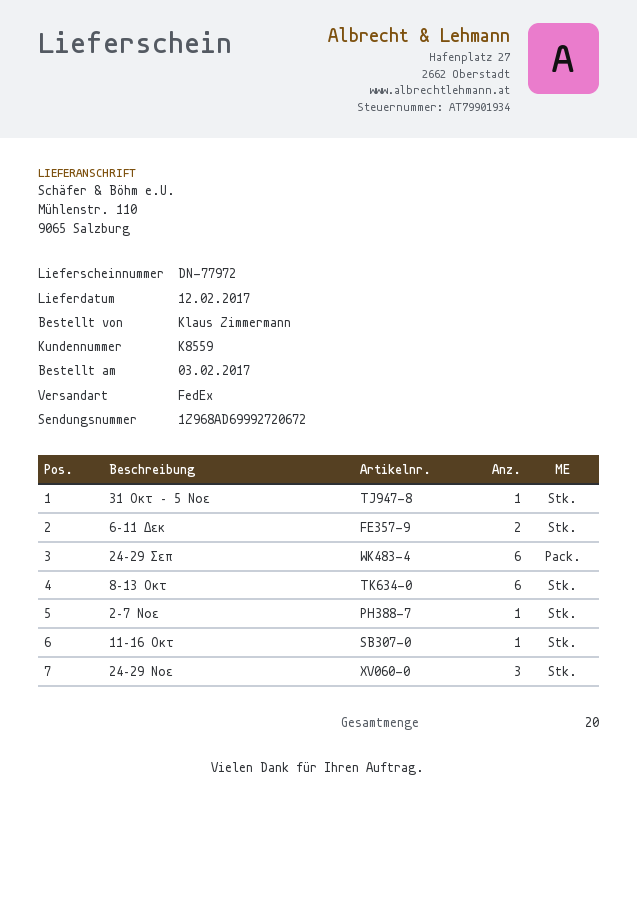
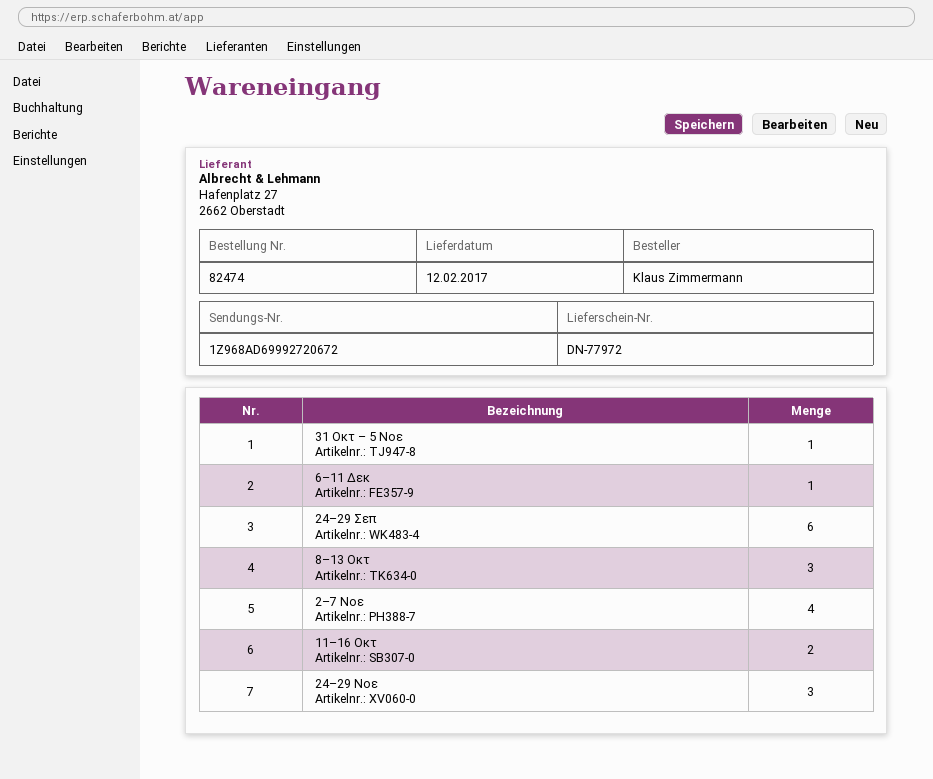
6–11 Δεκ: 2 -> 1
8–13 Οκτ: 6 -> 3
2–7 Νοε: 1 -> 4
11–16 Οκτ: 1 -> 2

